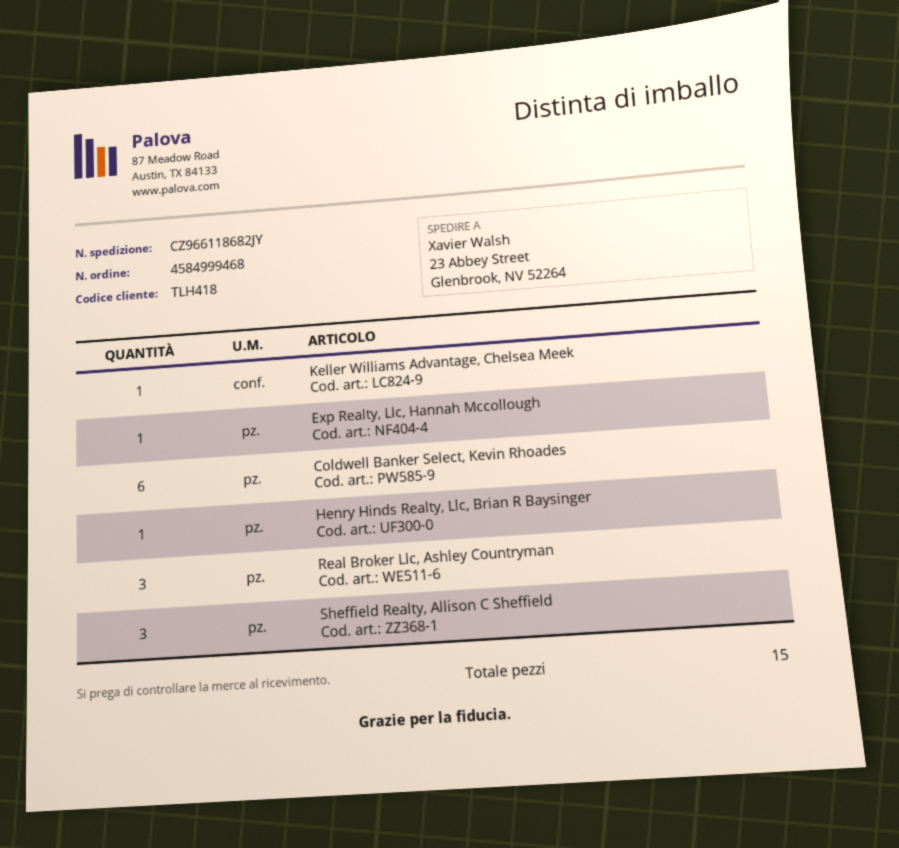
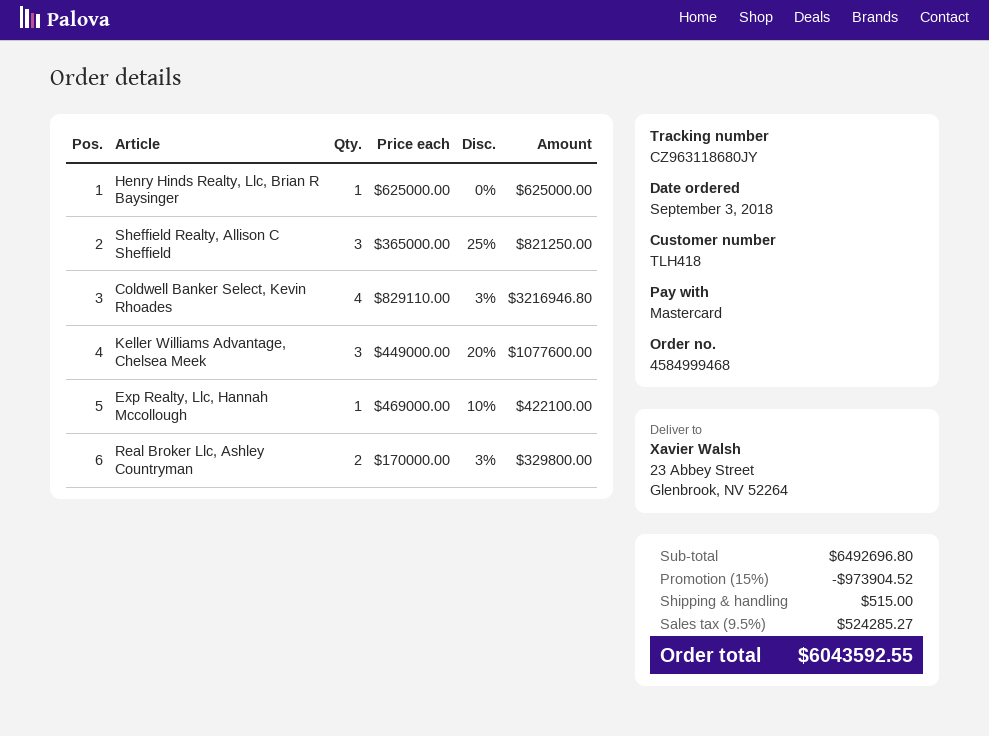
tracking number: CZ966118682JY -> CZ963118680JY
Keller Williams Advantage, Chelsea Meek: 1 -> 3
Coldwell Banker Select, Kevin Rhoades: 6 -> 4
Real Broker Llc, Ashley Countryman: 3 -> 2

